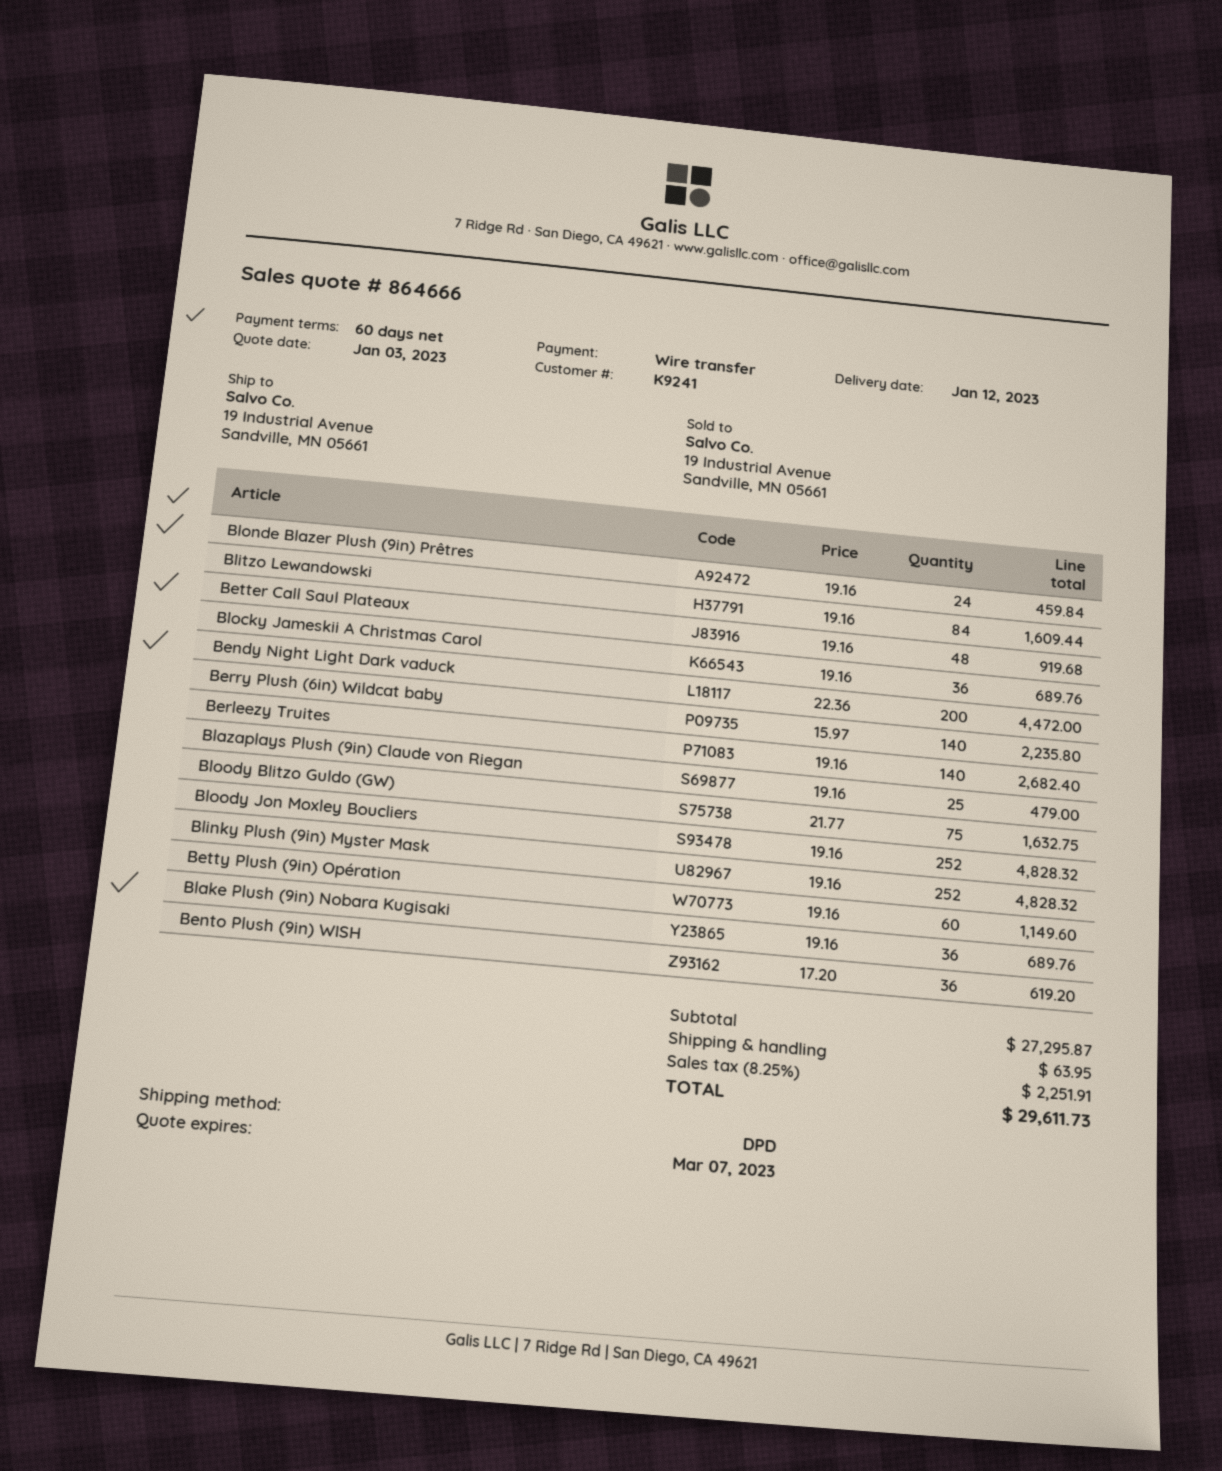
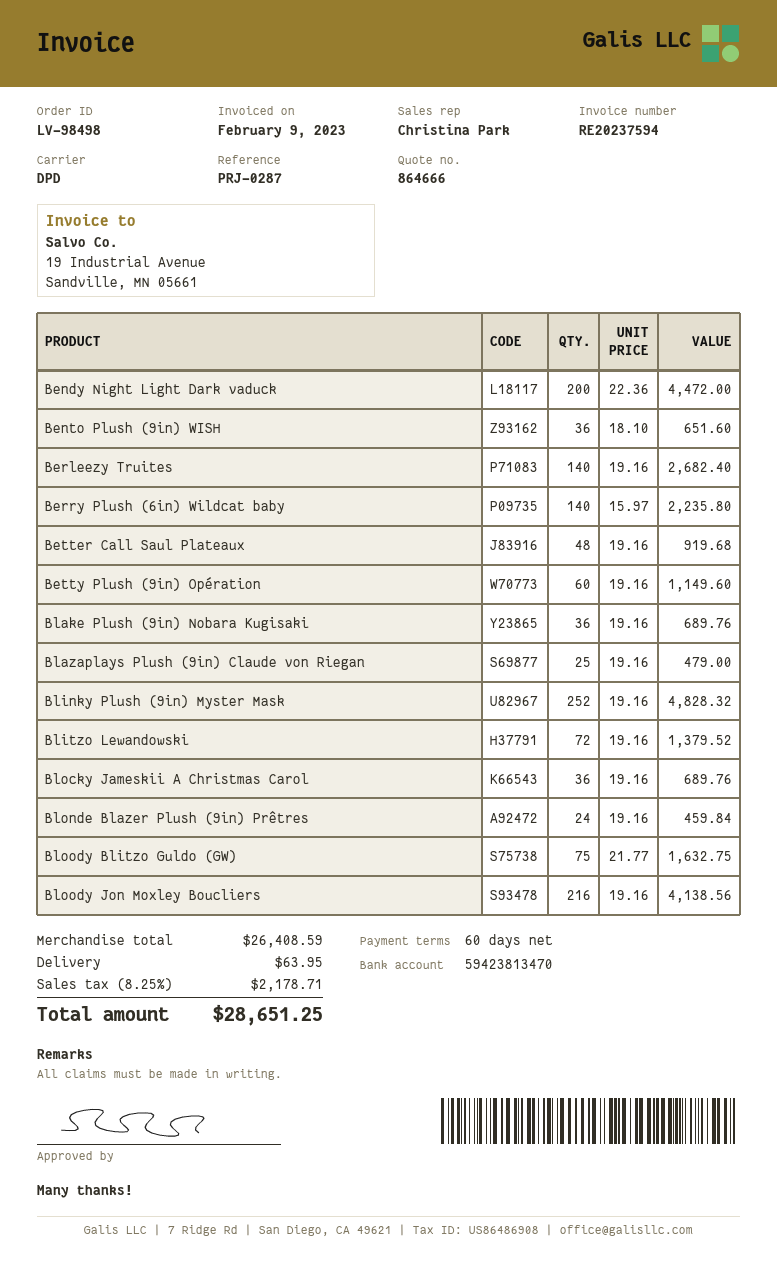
Blitzo Lewandowski: 84 x 19.16 = 1609.44 -> 72 x 19.16 = 1379.52
Bloody Jon Moxley Boucliers: 252 x 19.16 = 4828.32 -> 216 x 19.16 = 4138.56
Bento Plush (9in) WISH: 36 x 17.20 = 619.20 -> 36 x 18.10 = 651.60
subtotal: 27295.87 -> 26408.59
tax: 8.25% = 2251.91 -> 8.25% = 2178.71
total: 29611.73 -> 28651.25

